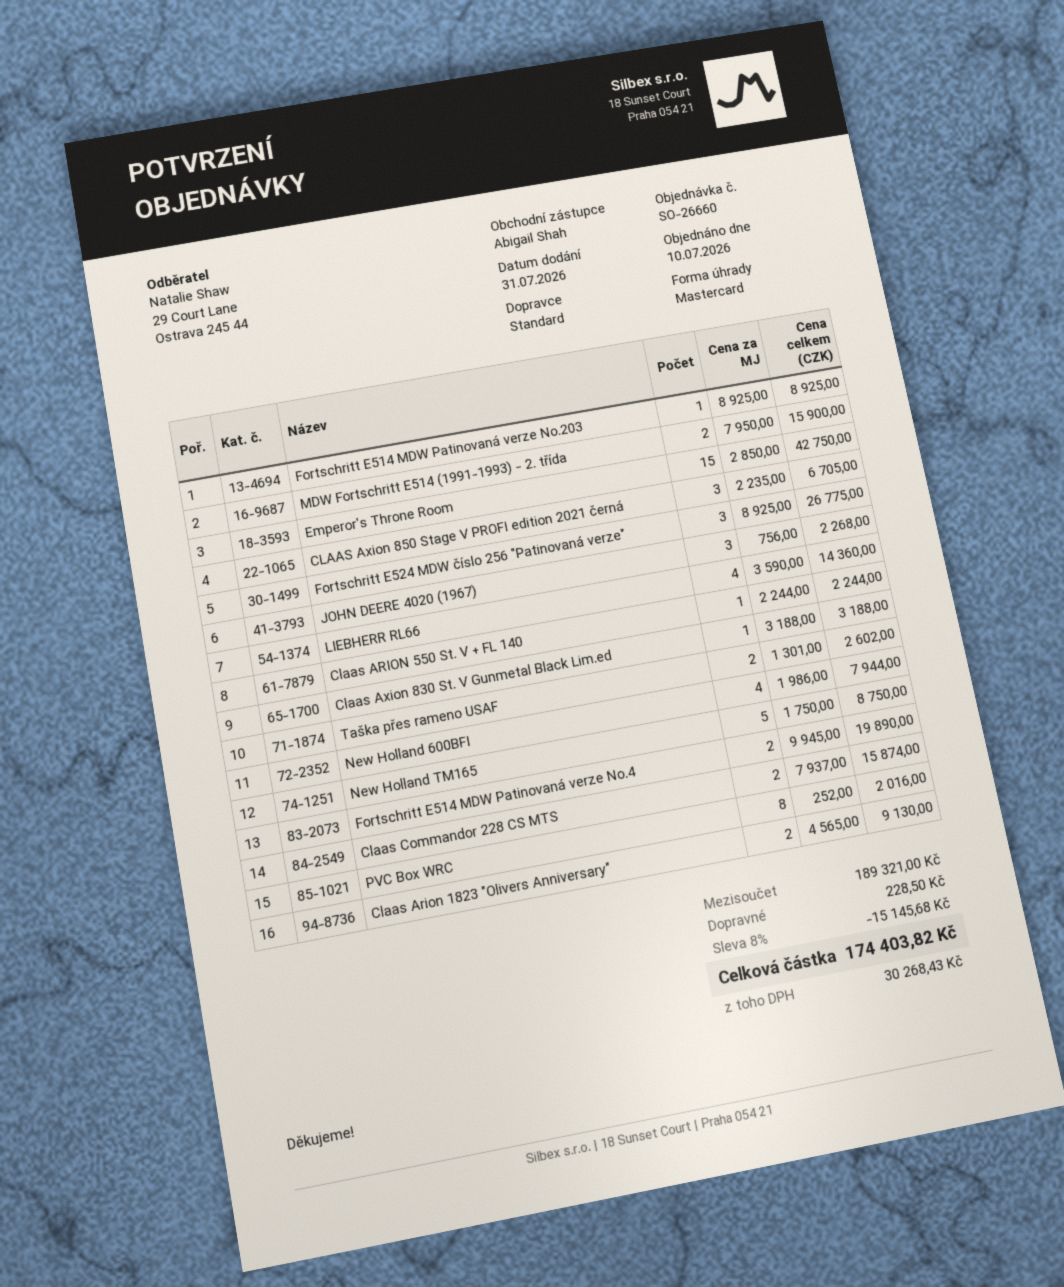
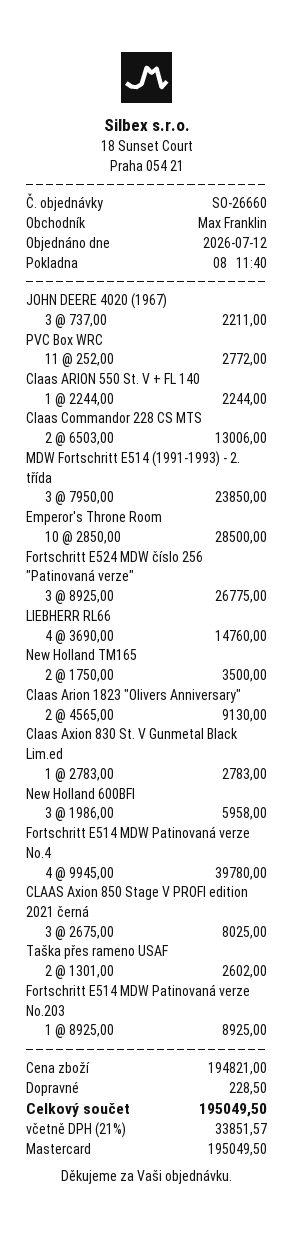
order date: 2026-07-10 -> 2026-07-12
sales rep: Abigail Shah -> Max Franklin
MDW Fortschritt E514 (1991-1993) - 2. třída: 2 x 7950.00 = 15900.00 -> 3 x 7950.00 = 23850.00
Emperor's Throne Room: 15 x 2850.00 = 42750.00 -> 10 x 2850.00 = 28500.00
CLAAS Axion 850 Stage V PROFI edition 2021 černá: 3 x 2235.00 = 6705.00 -> 3 x 2675.00 = 8025.00
JOHN DEERE 4020 (1967): 3 x 756.00 = 2268.00 -> 3 x 737.00 = 2211.00
LIEBHERR RL66: 4 x 3590.00 = 14360.00 -> 4 x 3690.00 = 14760.00
Claas Axion 830 St. V Gunmetal Black Lim.ed: 1 x 3188.00 = 3188.00 -> 1 x 2783.00 = 2783.00
New Holland 600BFI: 4 x 1986.00 = 7944.00 -> 3 x 1986.00 = 5958.00
New Holland TM165: 5 x 1750.00 = 8750.00 -> 2 x 1750.00 = 3500.00
Fortschritt E514 MDW Patinovaná verze No.4: 2 x 9945.00 = 19890.00 -> 4 x 9945.00 = 39780.00
Claas Commandor 228 CS MTS: 2 x 7937.00 = 15874.00 -> 2 x 6503.00 = 13006.00
PVC Box WRC: 8 x 252.00 = 2016.00 -> 11 x 252.00 = 2772.00
subtotal: 189321.00 -> 194821.00
discount: 8% = 15145.68 -> none
tax: 30268.43 -> 33851.57
total: 174403.82 -> 195049.50

